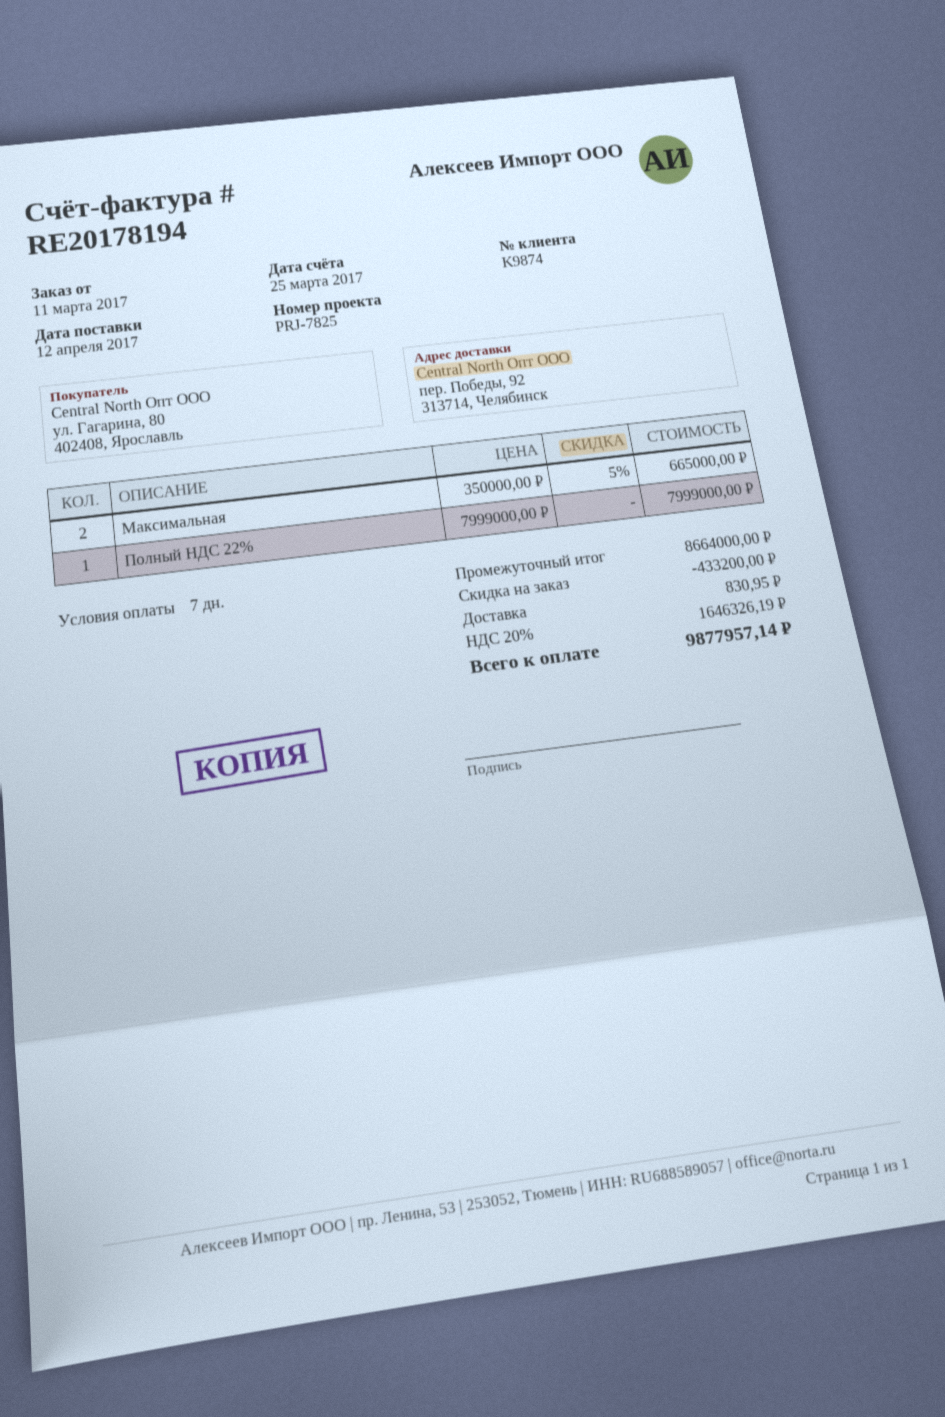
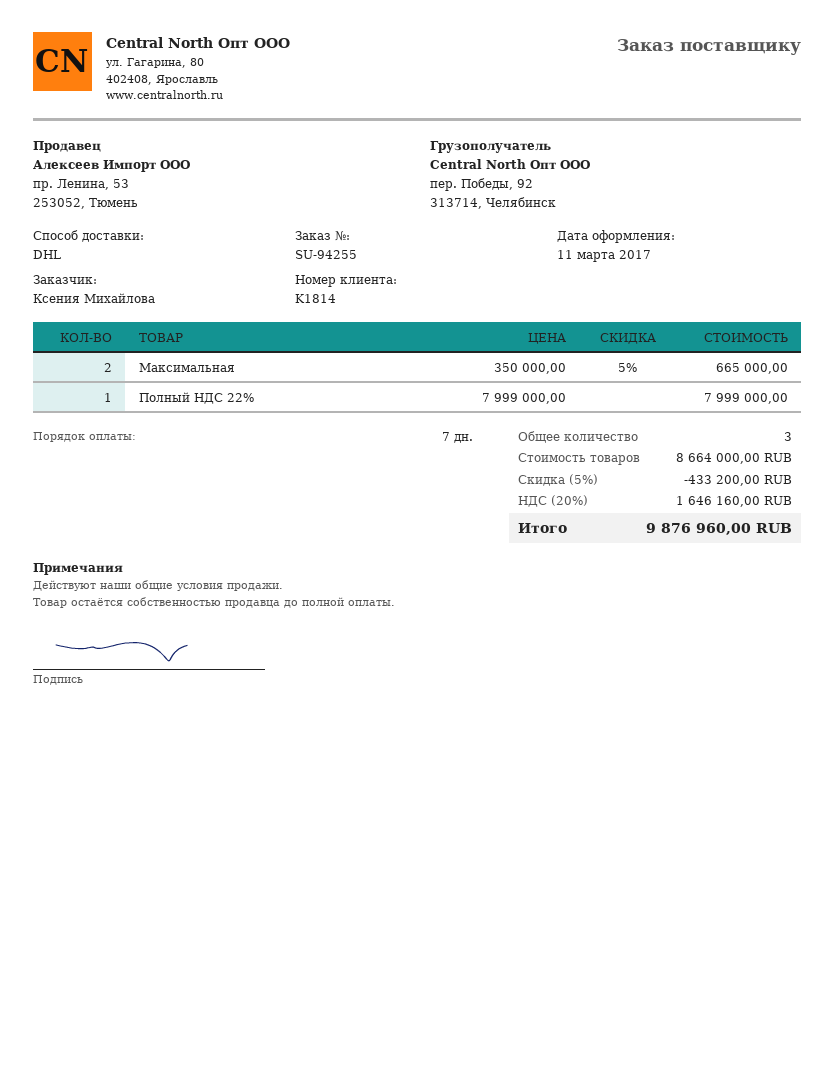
customer number: K9874 -> K1814
shipping: 830.95 -> none
tax: 20% = 1646326.19 -> 20% = 1646160.00
total: 9877957.14 -> 9876960.00

